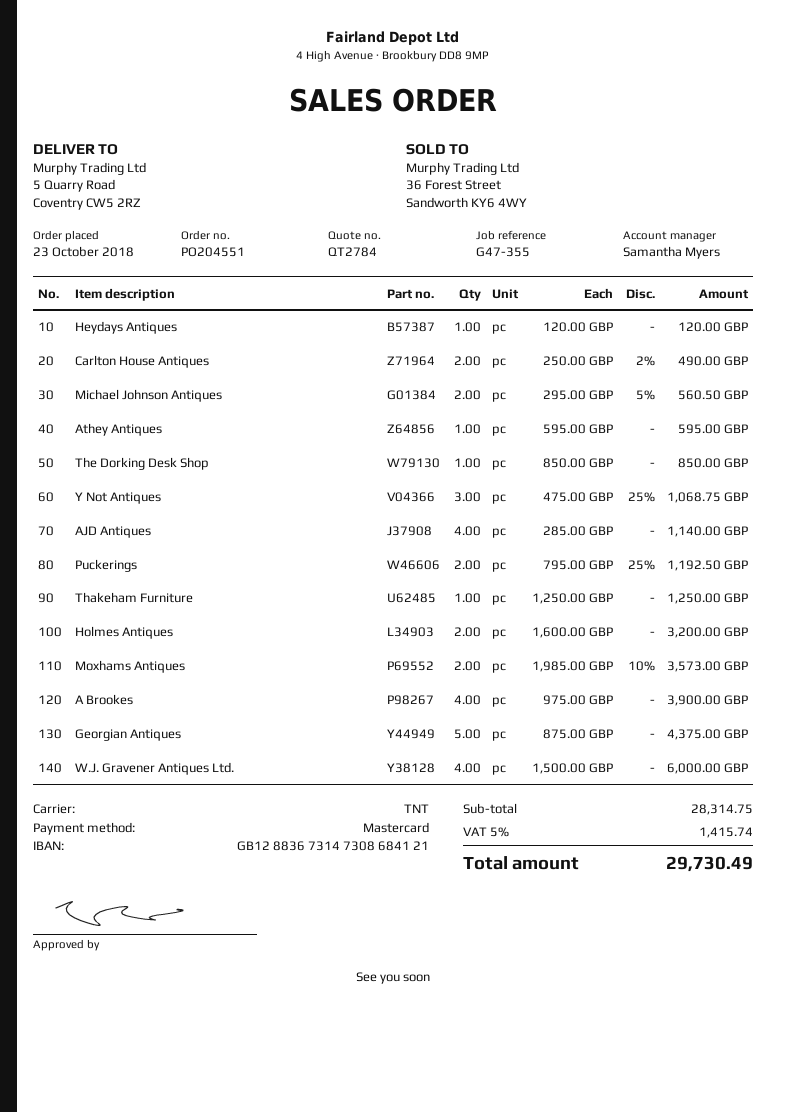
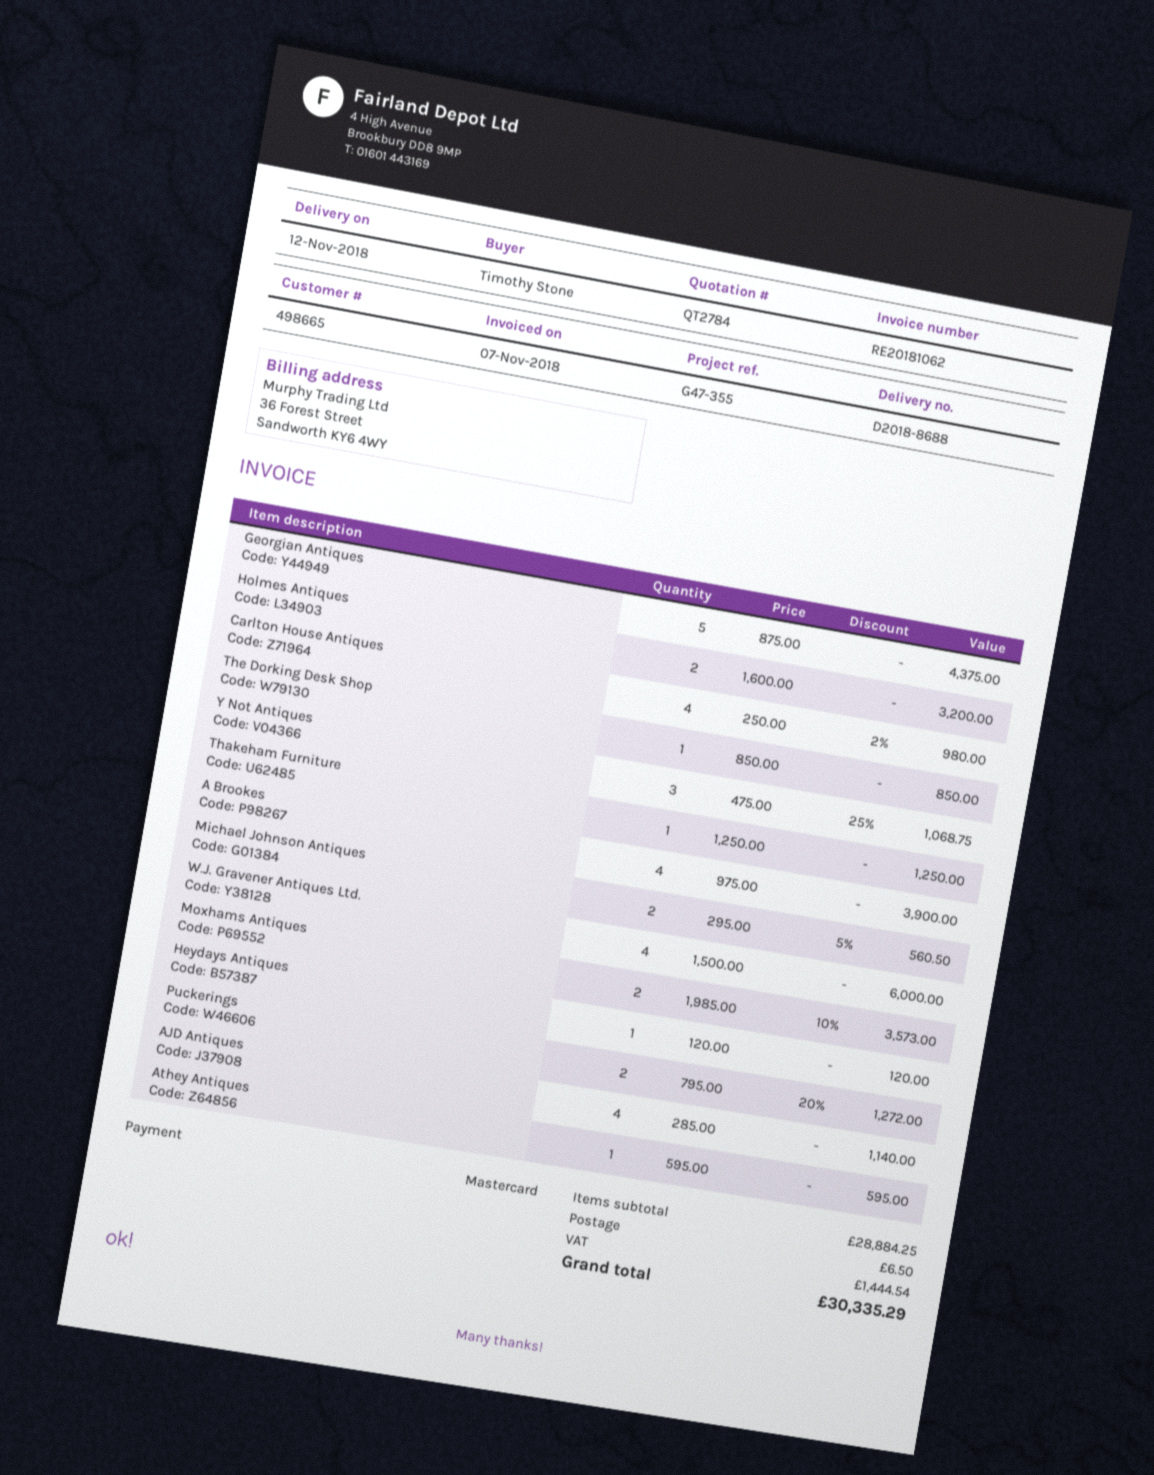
Carlton House Antiques: 2 x 250.00 - 2% = 490.00 -> 4 x 250.00 - 2% = 980.00
Puckerings: 2 x 795.00 - 25% = 1192.50 -> 2 x 795.00 - 20% = 1272.00
subtotal: 28314.75 -> 28884.25
shipping: none -> 6.50
tax: 1415.74 -> 1444.54
total: 29730.49 -> 30335.29

